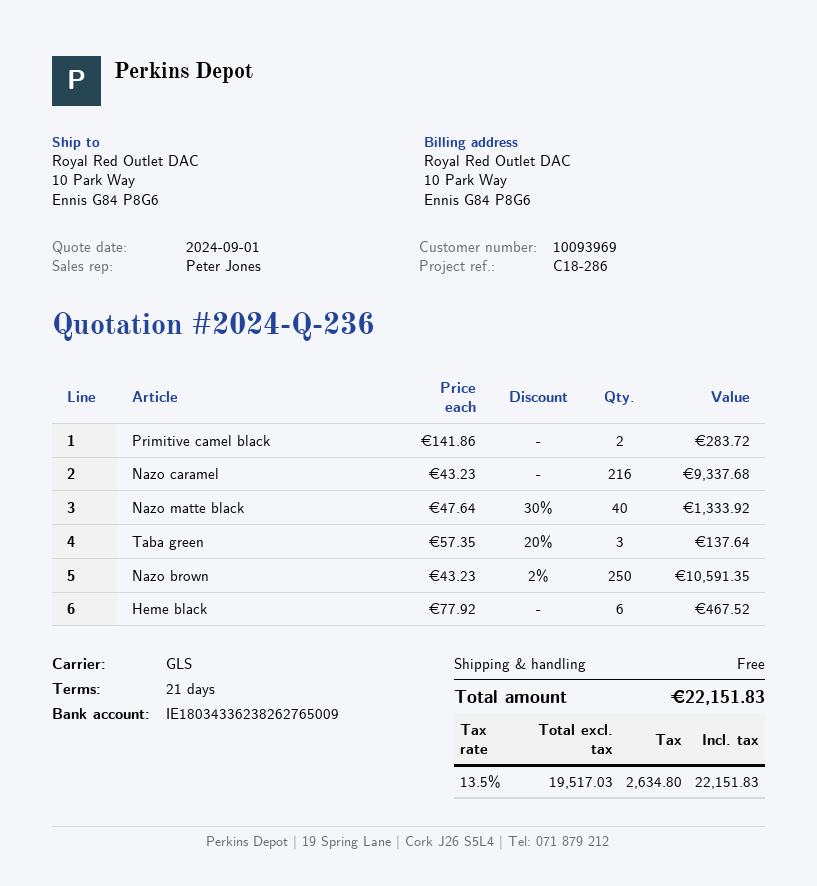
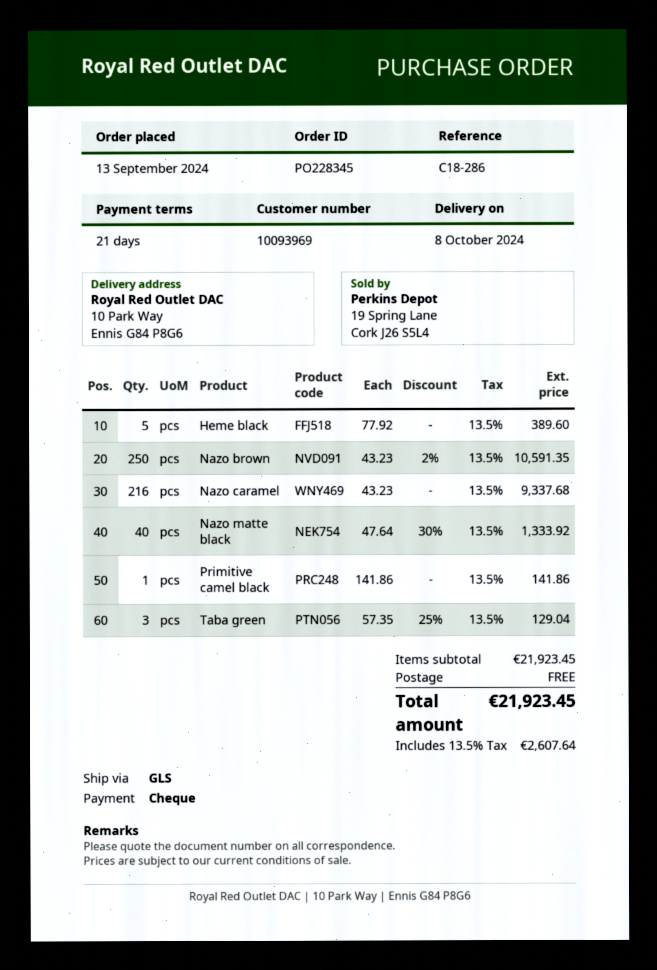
Primitive camel black: 2 x 141.86 = 283.72 -> 1 x 141.86 = 141.86
Taba green: 3 x 57.35 - 20% = 137.64 -> 3 x 57.35 - 25% = 129.04
Heme black: 6 x 77.92 = 467.52 -> 5 x 77.92 = 389.60
tax: 13.5% = 2634.80 -> 13.5% = 2607.64
total: 22151.83 -> 21923.45

